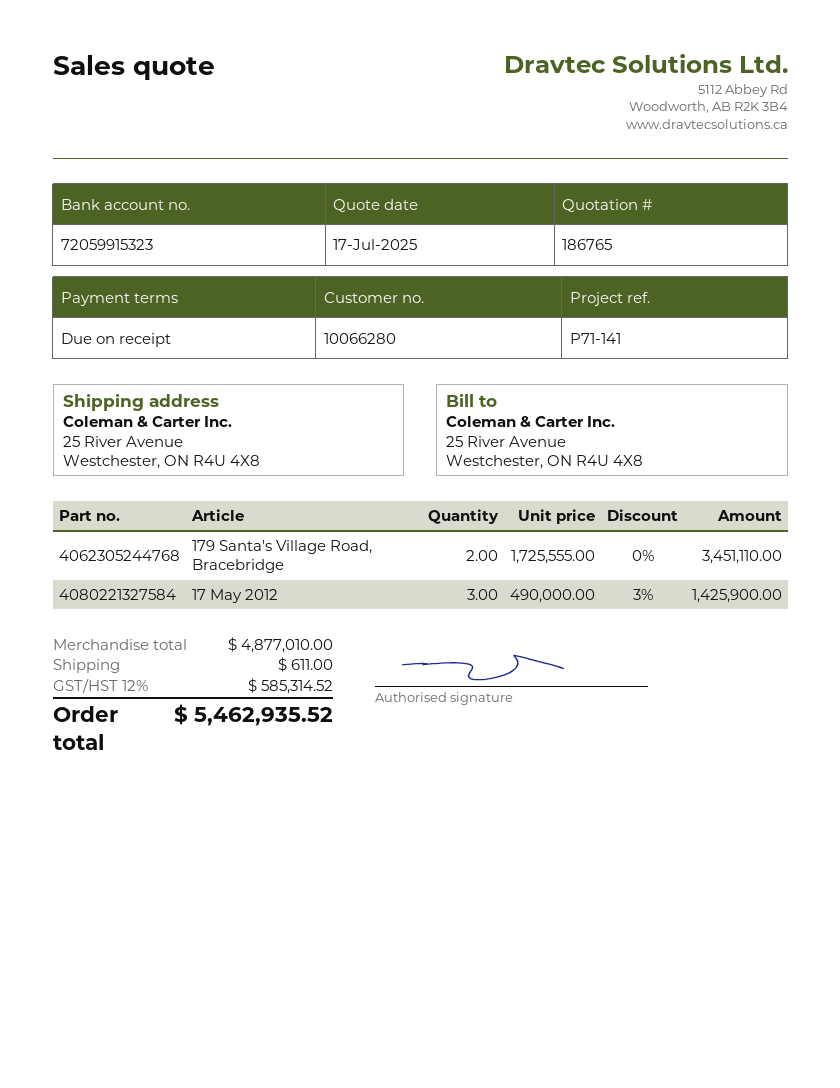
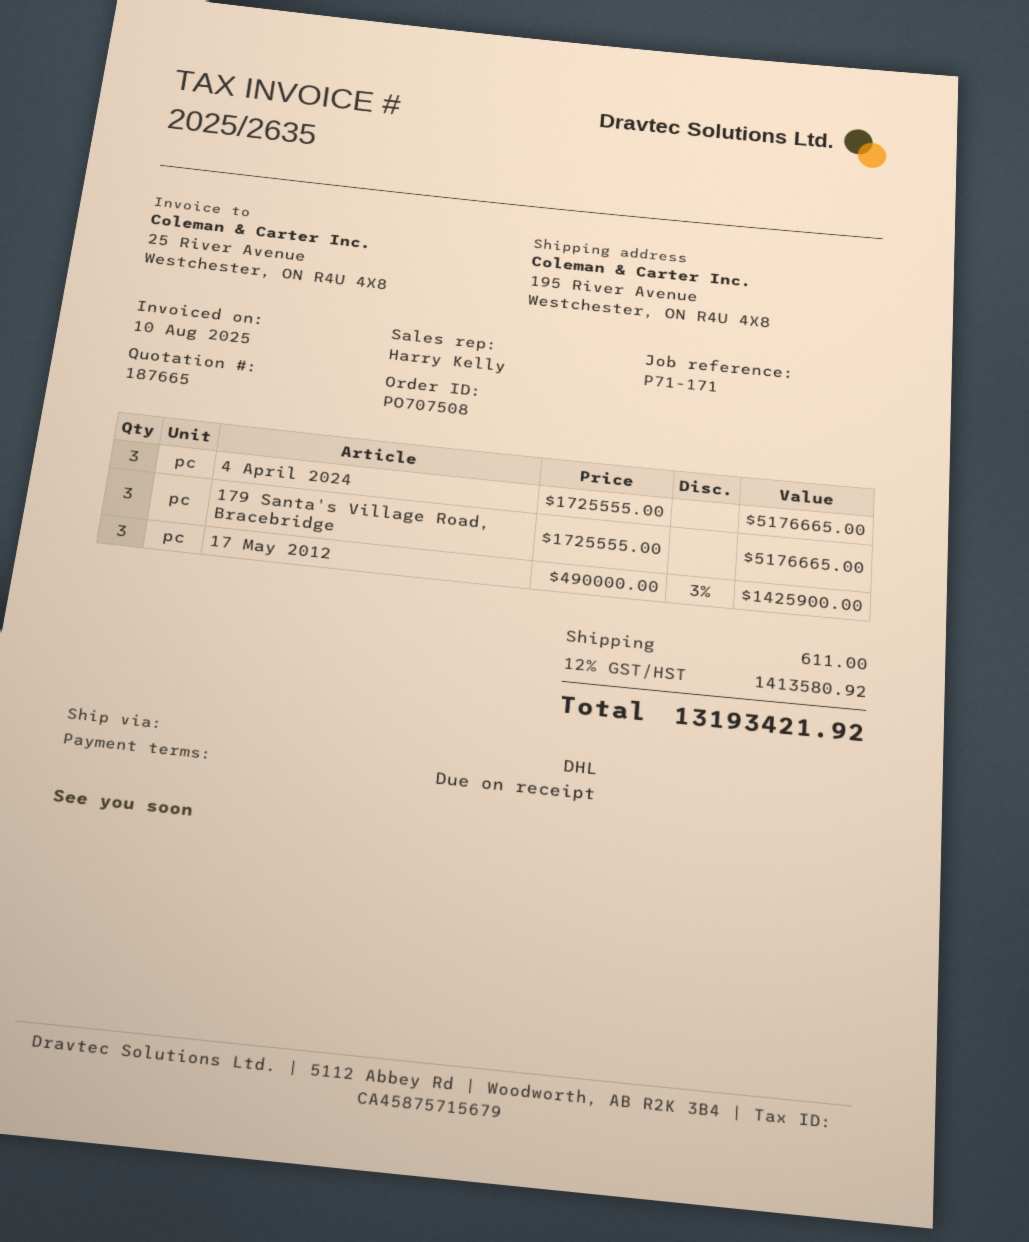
quote number: 186765 -> 187665
reference: P71-141 -> P71-171
ship to: 25 River Avenue, Westchester, ON R4U 4X8 -> 195 River Avenue, Westchester, ON R4U 4X8
179 Santa's Village Road, Bracebridge: 2 x 1725555.00 = 3451110.00 -> 3 x 1725555.00 = 5176665.00
4 April 2024: none -> 3 x 1725555.00 = 5176665.00
tax: 12% = 585314.52 -> 12% = 1413580.92
total: 5462935.52 -> 13193421.92

